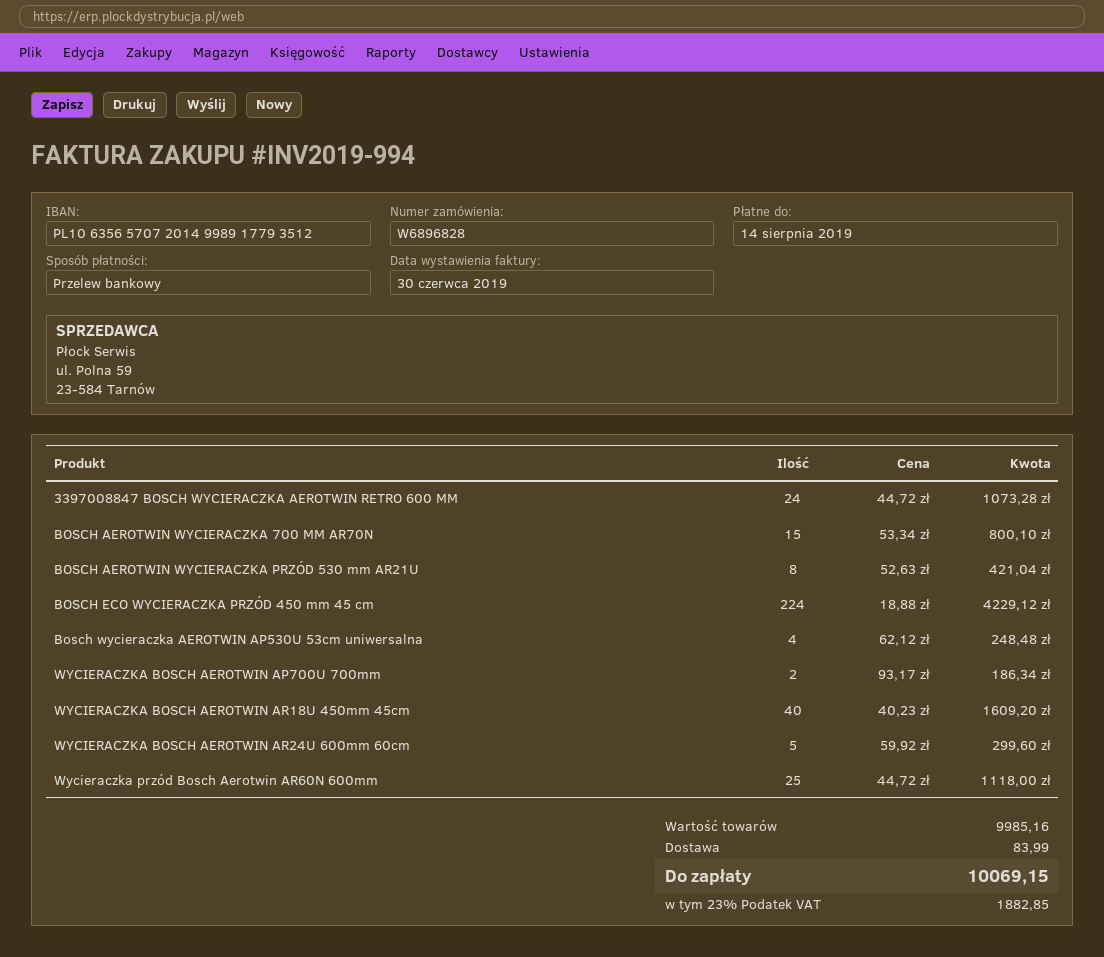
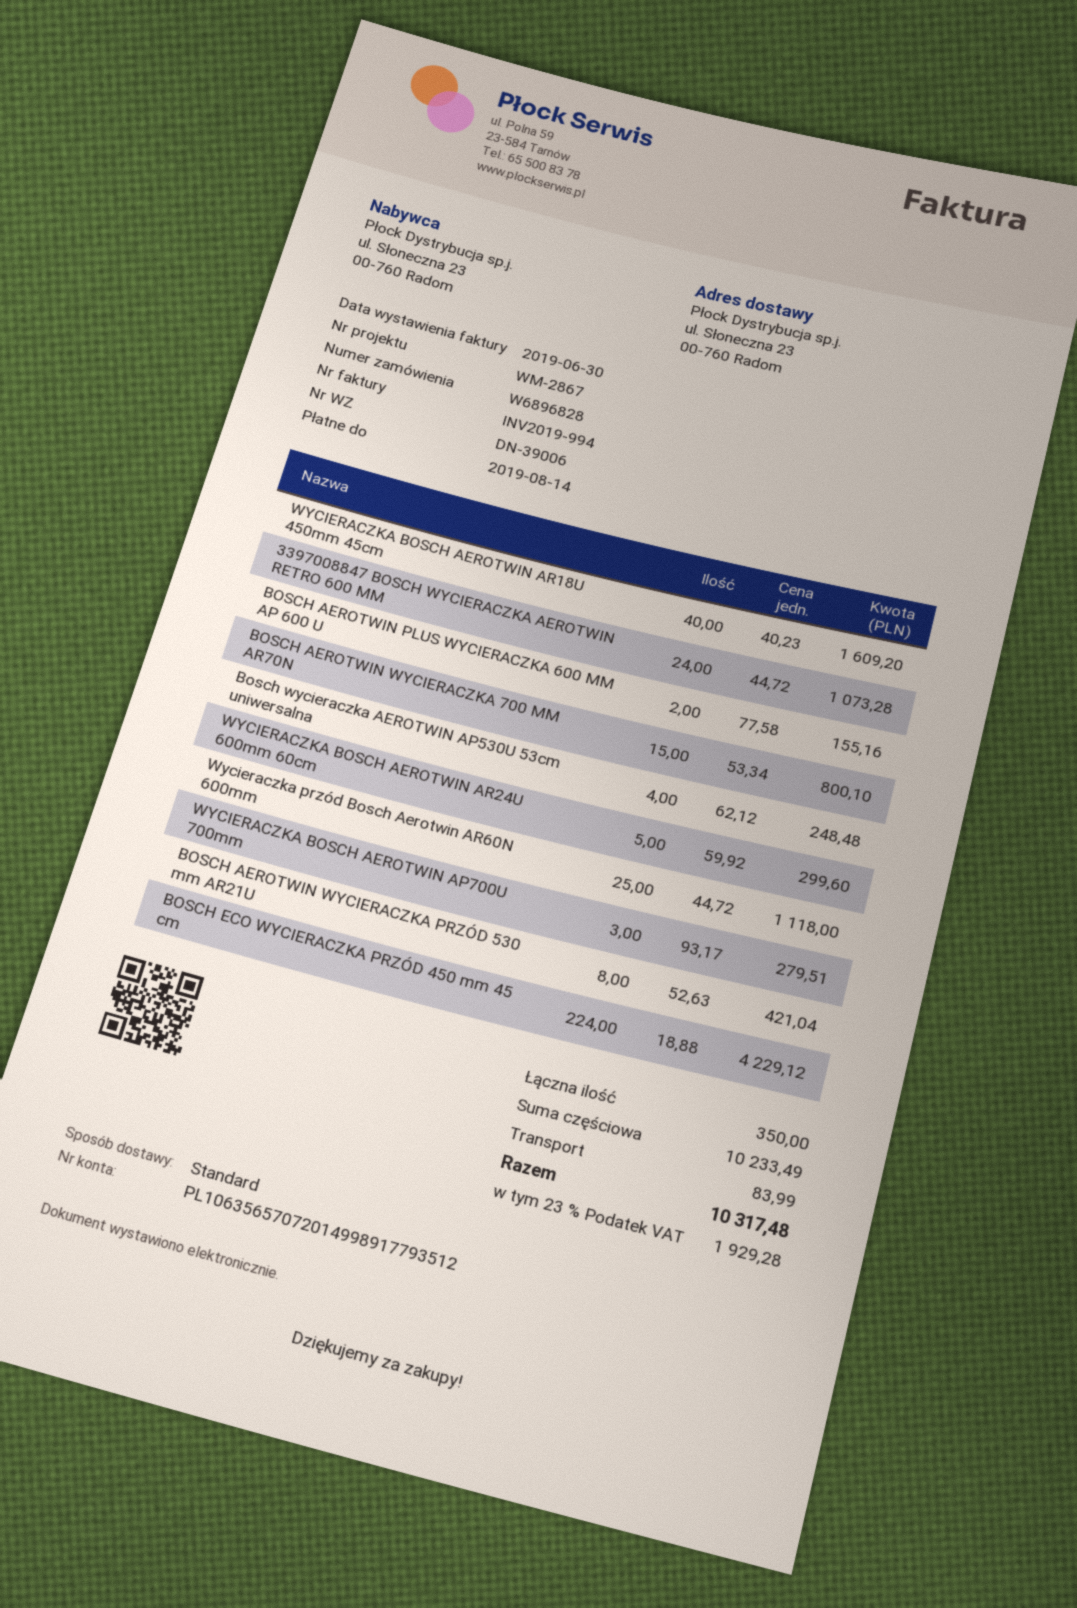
WYCIERACZKA BOSCH AEROTWIN AP700U 700mm: 2 x 93.17 = 186.34 -> 3 x 93.17 = 279.51
BOSCH AEROTWIN PLUS WYCIERACZKA 600 MM AP 600 U: none -> 2 x 77.58 = 155.16
subtotal: 9985.16 -> 10233.49
tax: 23% = 1882.85 -> 23% = 1929.28
total: 10069.15 -> 10317.48

